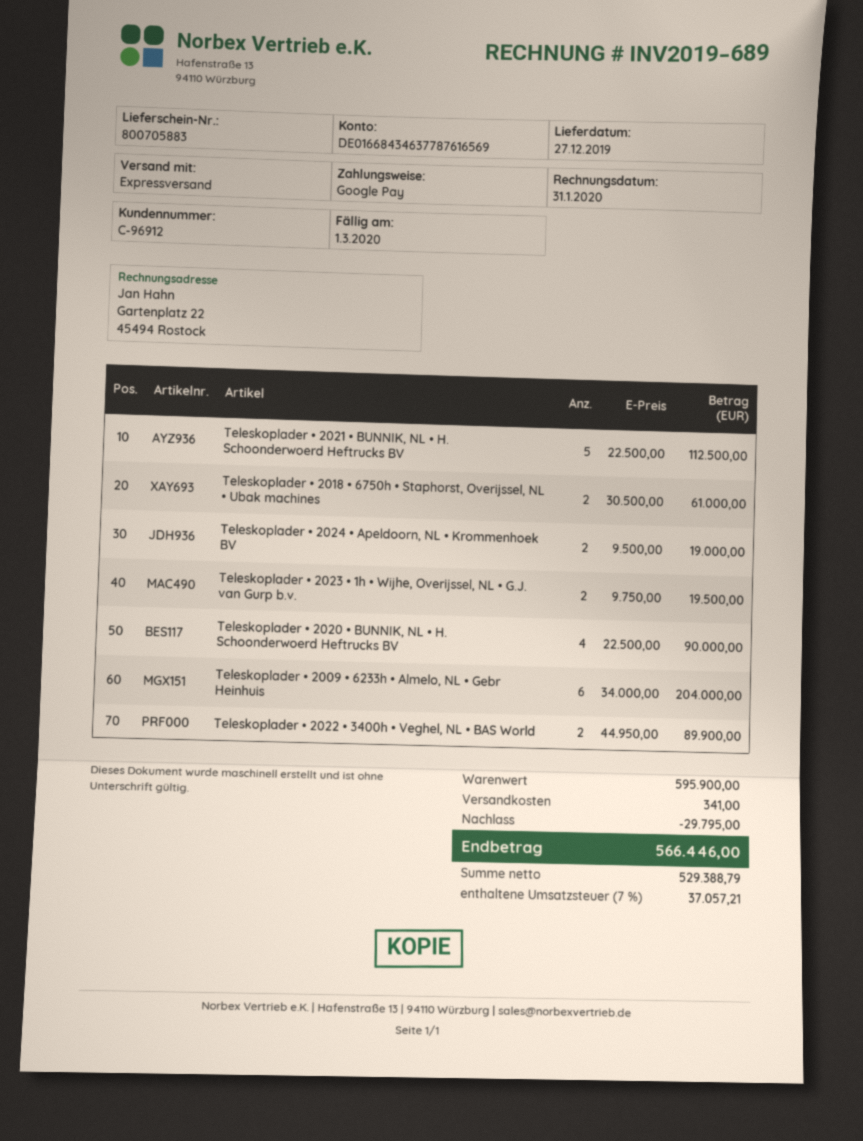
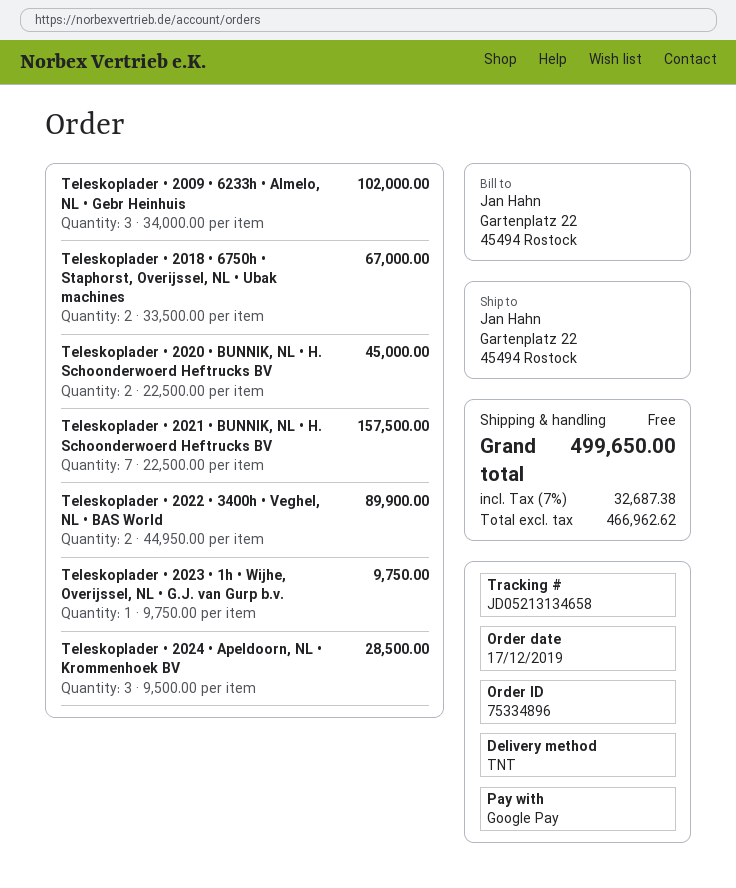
shipping method: express -> TNT
Teleskoplader • 2021 • BUNNIK, NL • H. Schoonderwoerd Heftrucks BV: 5 x 22500.00 = 112500.00 -> 7 x 22500.00 = 157500.00
Teleskoplader • 2018 • 6750h • Staphorst, Overijssel, NL • Ubak machines: 2 x 30500.00 = 61000.00 -> 2 x 33500.00 = 67000.00
Teleskoplader • 2024 • Apeldoorn, NL • Krommenhoek BV: 2 x 9500.00 = 19000.00 -> 3 x 9500.00 = 28500.00
Teleskoplader • 2023 • 1h • Wijhe, Overijssel, NL • G.J. van Gurp b.v.: 2 x 9750.00 = 19500.00 -> 1 x 9750.00 = 9750.00
Teleskoplader • 2020 • BUNNIK, NL • H. Schoonderwoerd Heftrucks BV: 4 x 22500.00 = 90000.00 -> 2 x 22500.00 = 45000.00
Teleskoplader • 2009 • 6233h • Almelo, NL • Gebr Heinhuis: 6 x 34000.00 = 204000.00 -> 3 x 34000.00 = 102000.00
discount: 29795.00 -> none
shipping: 341.00 -> 0.00
net: 529388.79 -> 466962.62
tax: 7% = 37057.21 -> 7% = 32687.38
total: 566446.00 -> 499650.00

